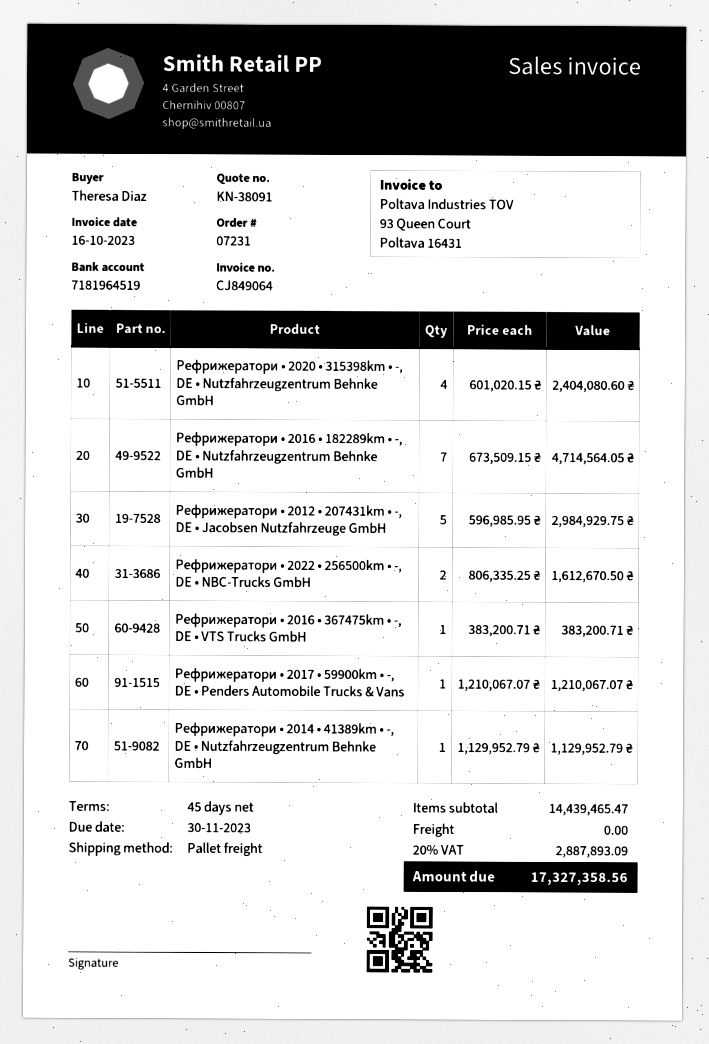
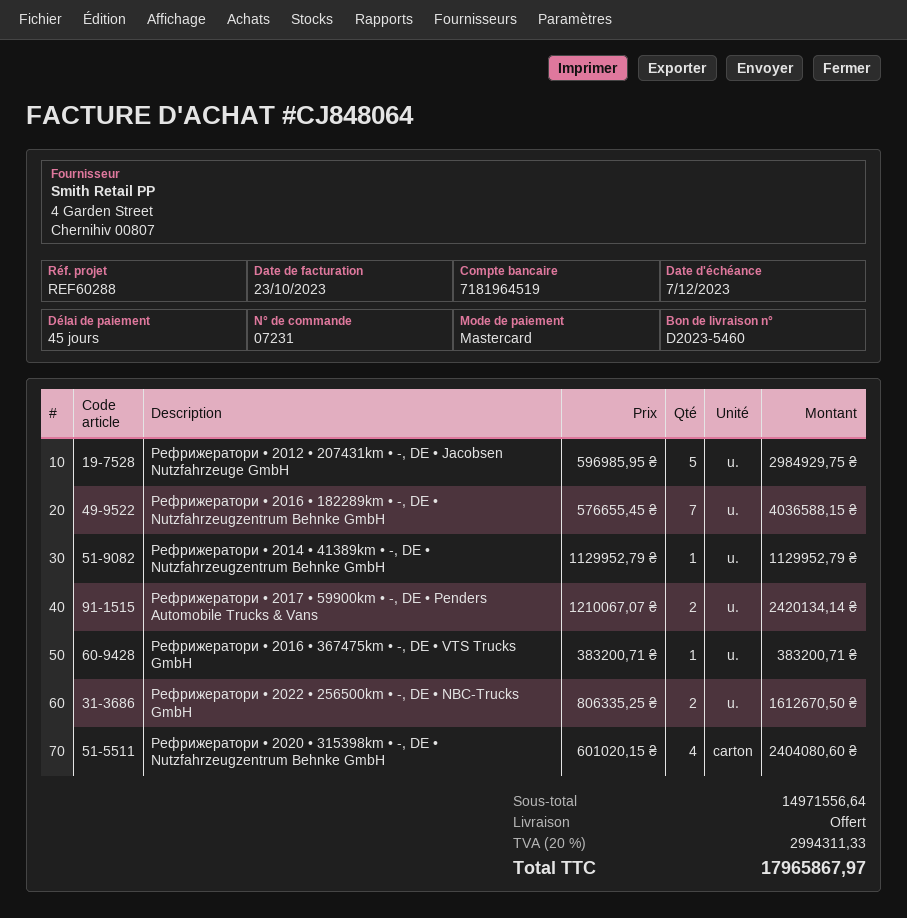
invoice number: CJ849064 -> CJ848064
invoice date: 2023-10-16 -> 2023-10-23
due date: 2023-11-30 -> 2023-12-07
Рефрижератори • 2016 • 182289km • -, DE • Nutzfahrzeugzentrum Behnke GmbH: 7 x 673509.15 = 4714564.05 -> 7 x 576655.45 = 4036588.15
Рефрижератори • 2017 • 59900km • -, DE • Penders Automobile Trucks & Vans: 1 x 1210067.07 = 1210067.07 -> 2 x 1210067.07 = 2420134.14
subtotal: 14439465.47 -> 14971556.64
tax: 20% = 2887893.09 -> 20% = 2994311.33
total: 17327358.56 -> 17965867.97

